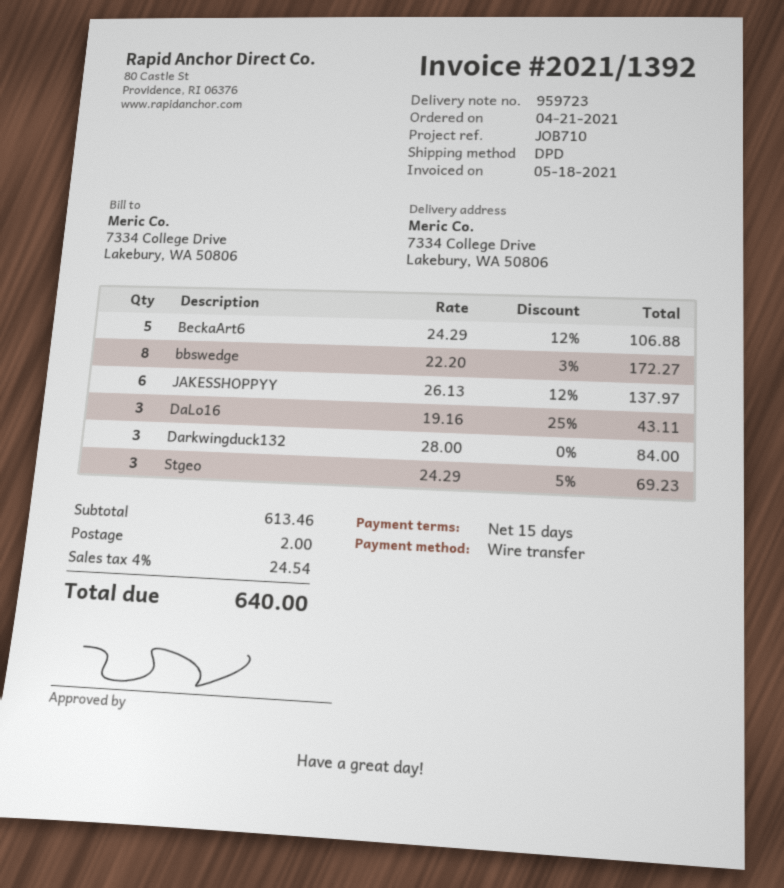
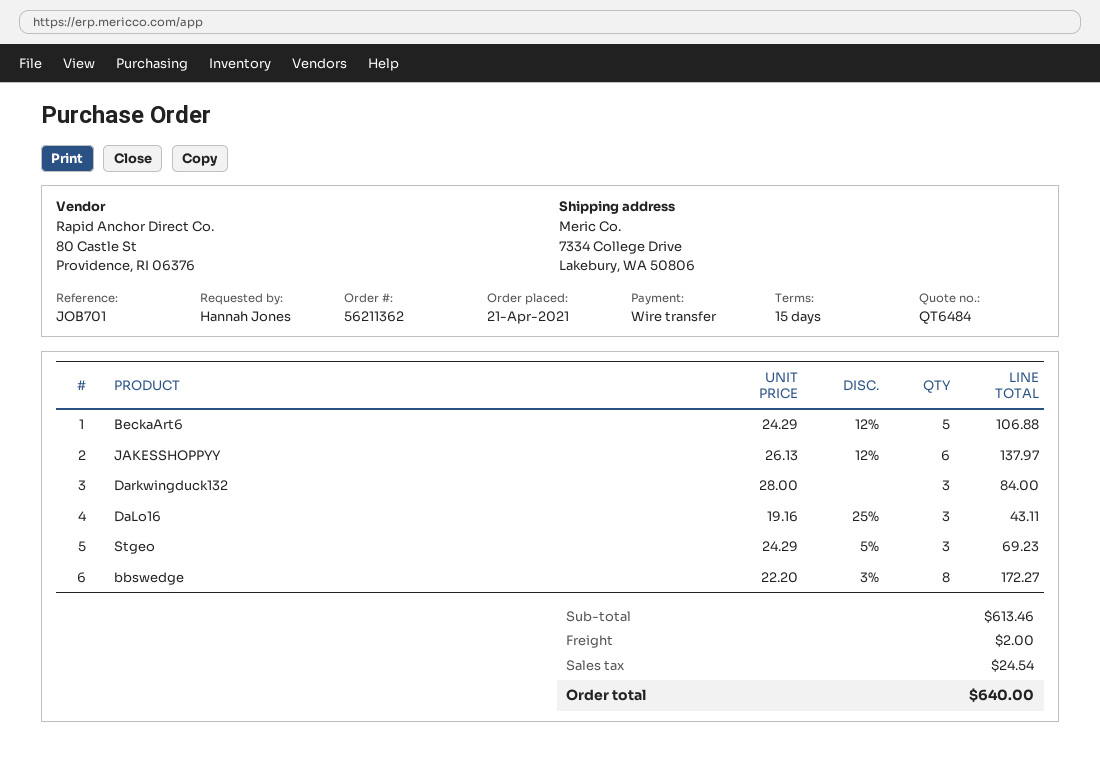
reference: JOB710 -> JOB701

